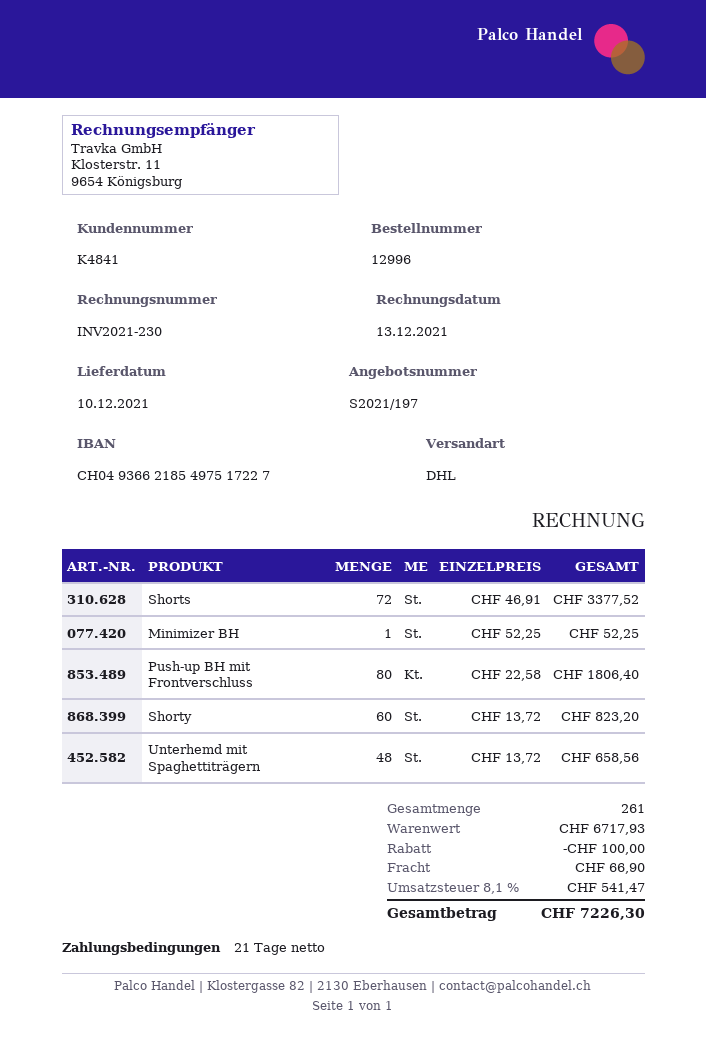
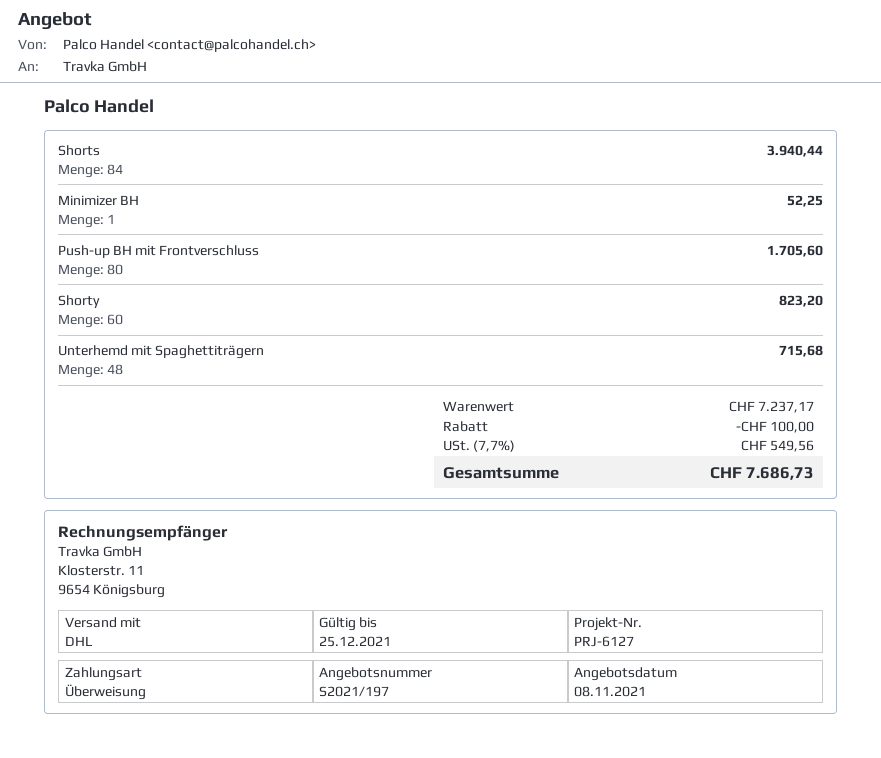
Shorts: 72 for 3377.52 -> 84 for 3940.44
Push-up BH mit Frontverschluss: 80 for 1806.40 -> 80 for 1705.60
Unterhemd mit Spaghettiträgern: 48 for 658.56 -> 48 for 715.68
subtotal: 6717.93 -> 7237.17
shipping: 66.90 -> none
tax: 8.1% = 541.47 -> 7.7% = 549.56
total: 7226.30 -> 7686.73

